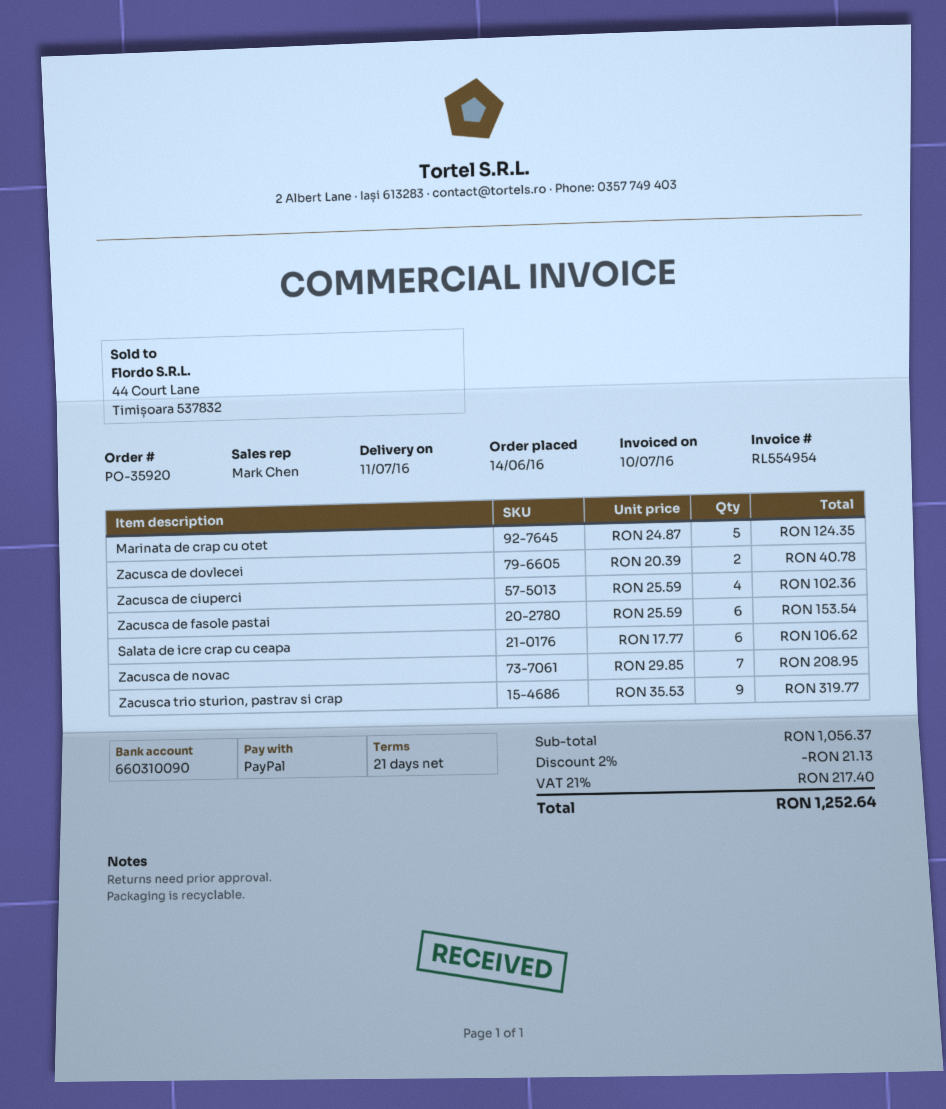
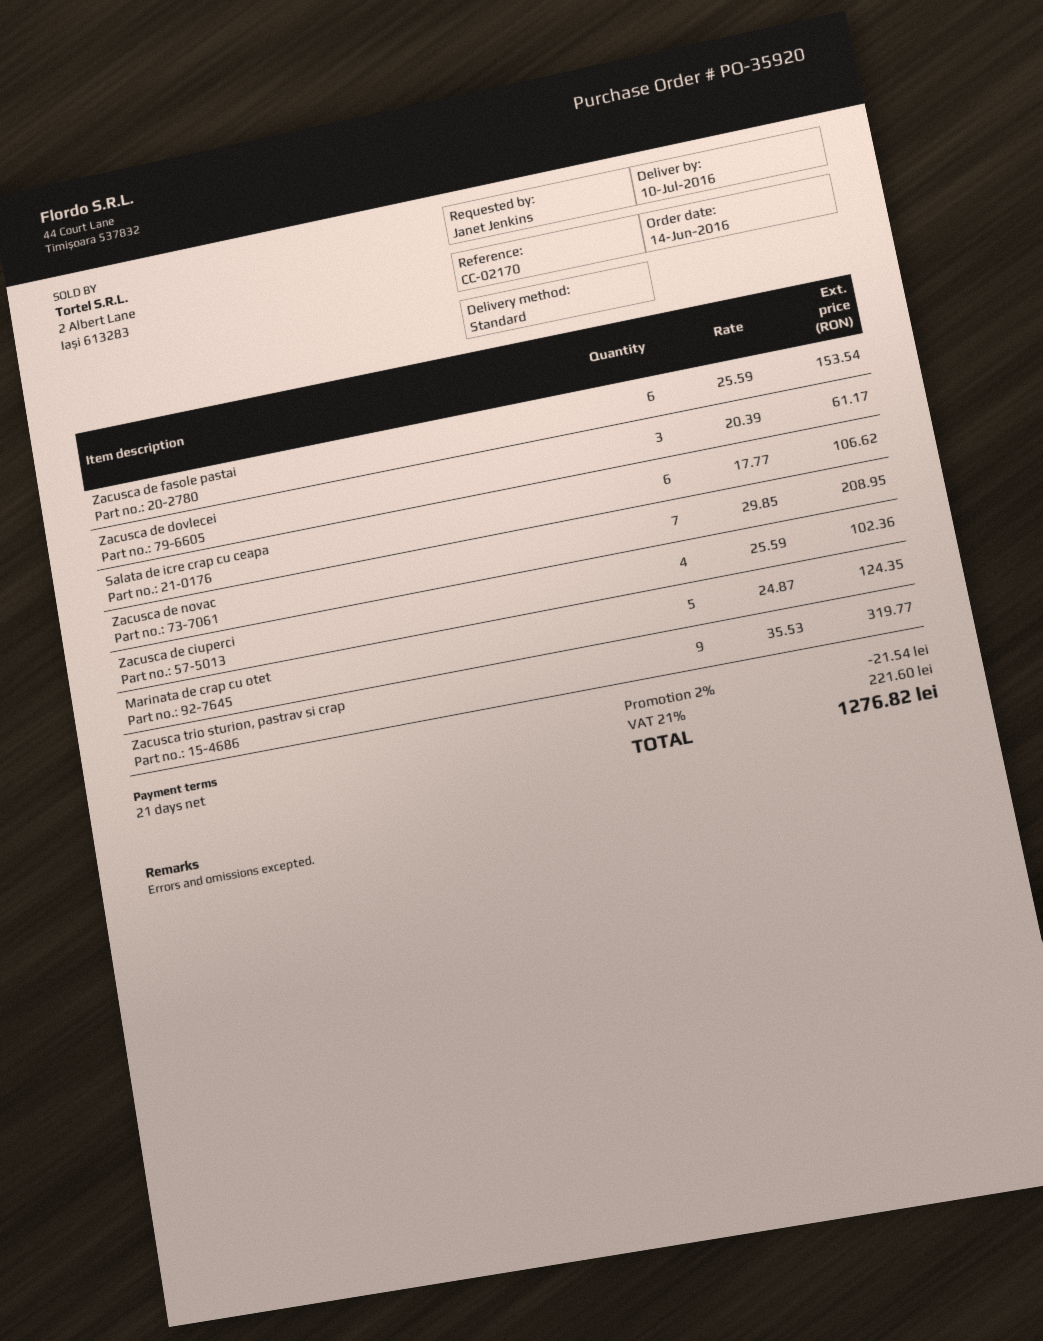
delivery date: 2016-07-11 -> 2016-07-10
Zacusca de dovlecei: 2 x 20.39 = 40.78 -> 3 x 20.39 = 61.17
discount: 2% = 21.13 -> 2% = 21.54
tax: 21% = 217.40 -> 21% = 221.60
total: 1252.64 -> 1276.82

